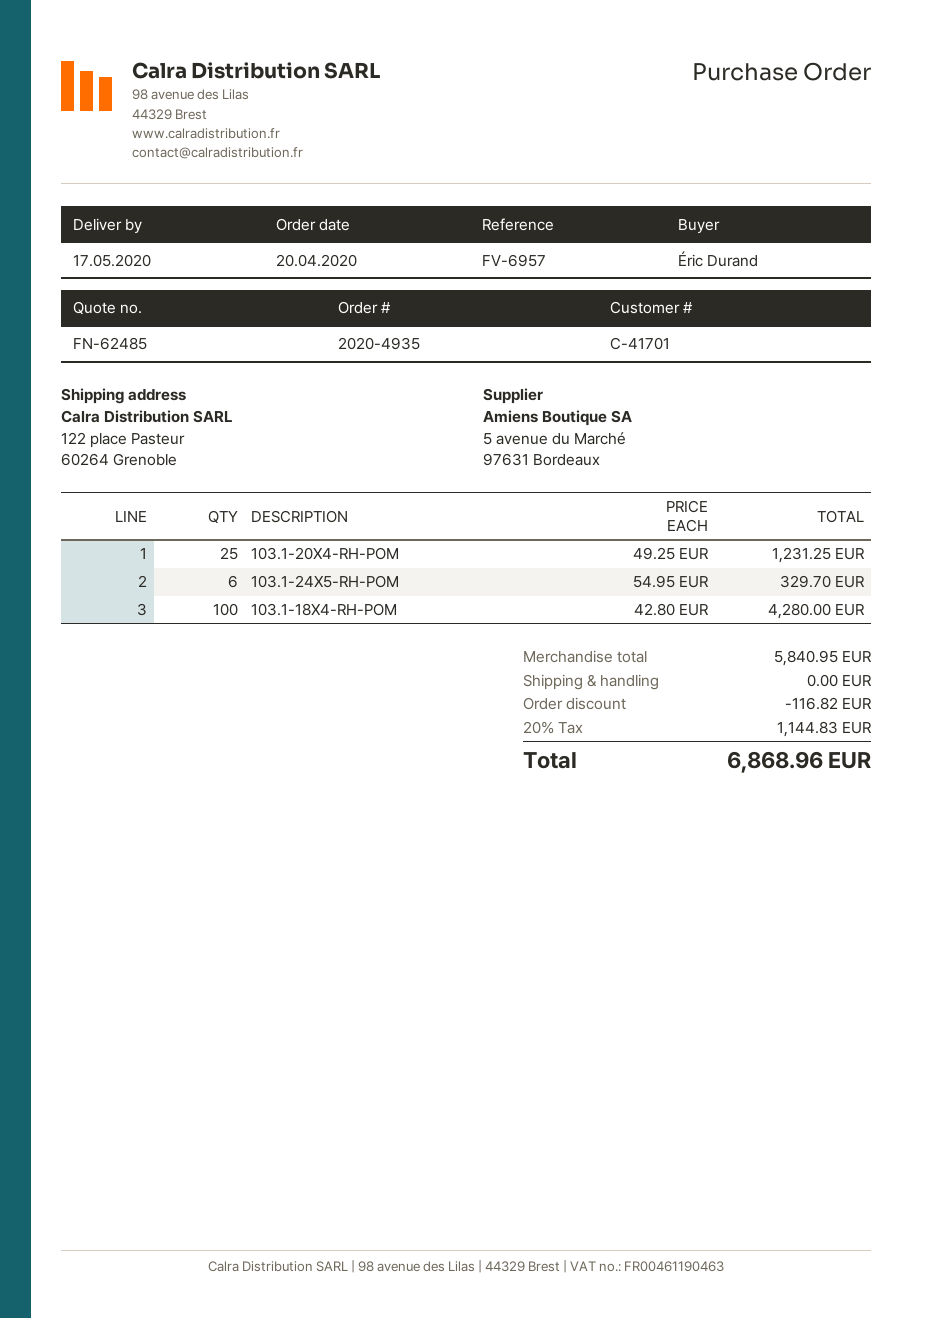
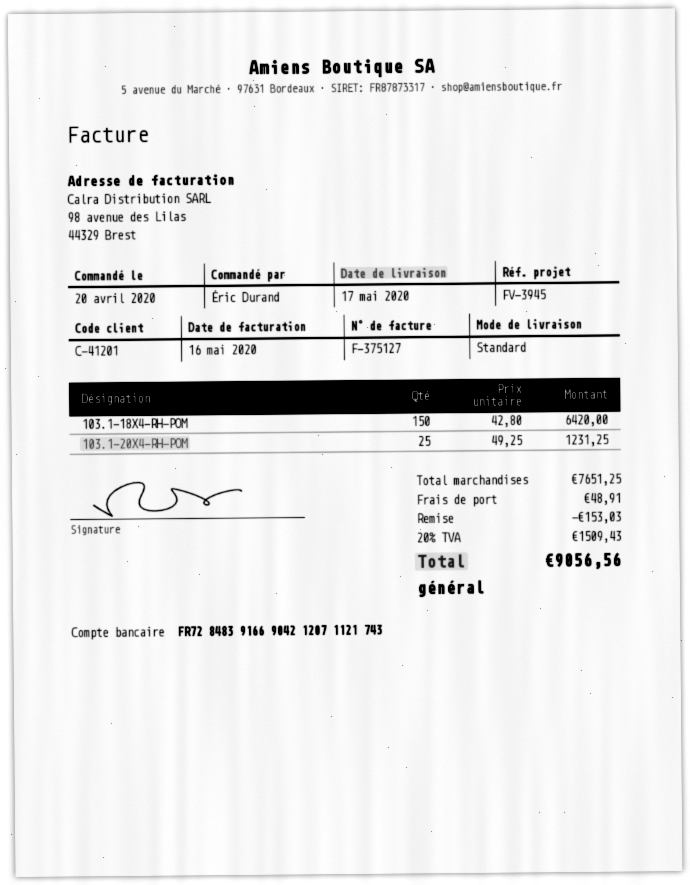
customer number: C-41701 -> C-41201
reference: FV-6957 -> FV-3945
103.1-24X5-RH-POM: 6 x 54.95 = 329.70 -> none
103.1-18X4-RH-POM: 100 x 42.80 = 4280.00 -> 150 x 42.80 = 6420.00
subtotal: 5840.95 -> 7651.25
discount: 116.82 -> 153.03
shipping: 0.00 -> 48.91
tax: 20% = 1144.83 -> 20% = 1509.43
total: 6868.96 -> 9056.56

